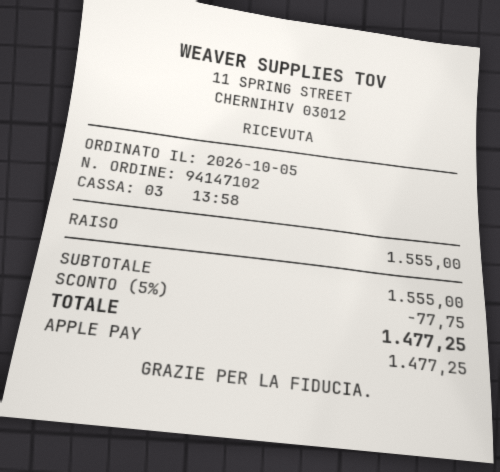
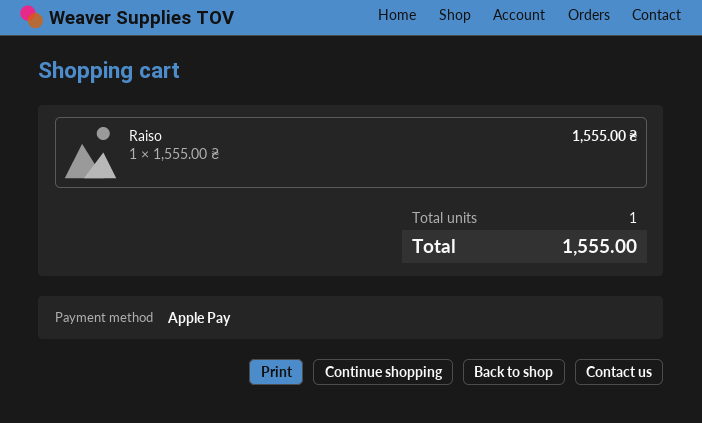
discount: 5% = 77.75 -> none
total: 1477.25 -> 1555.00

